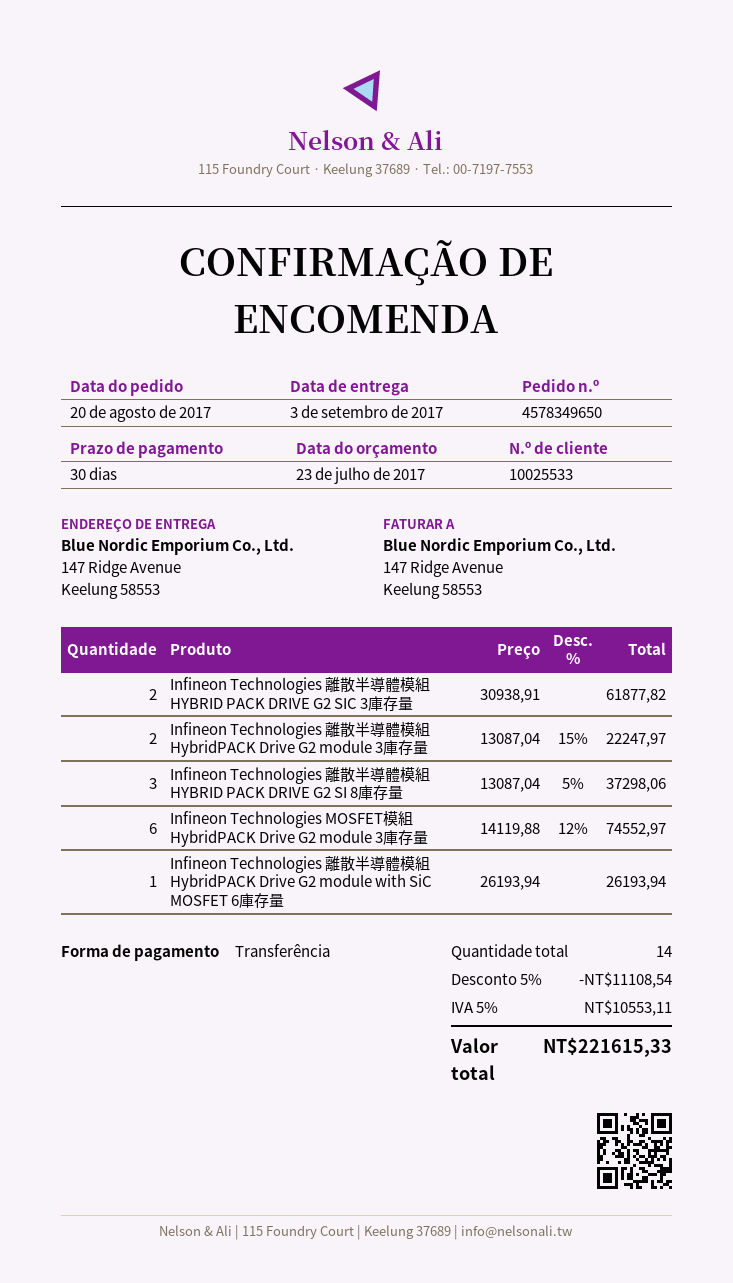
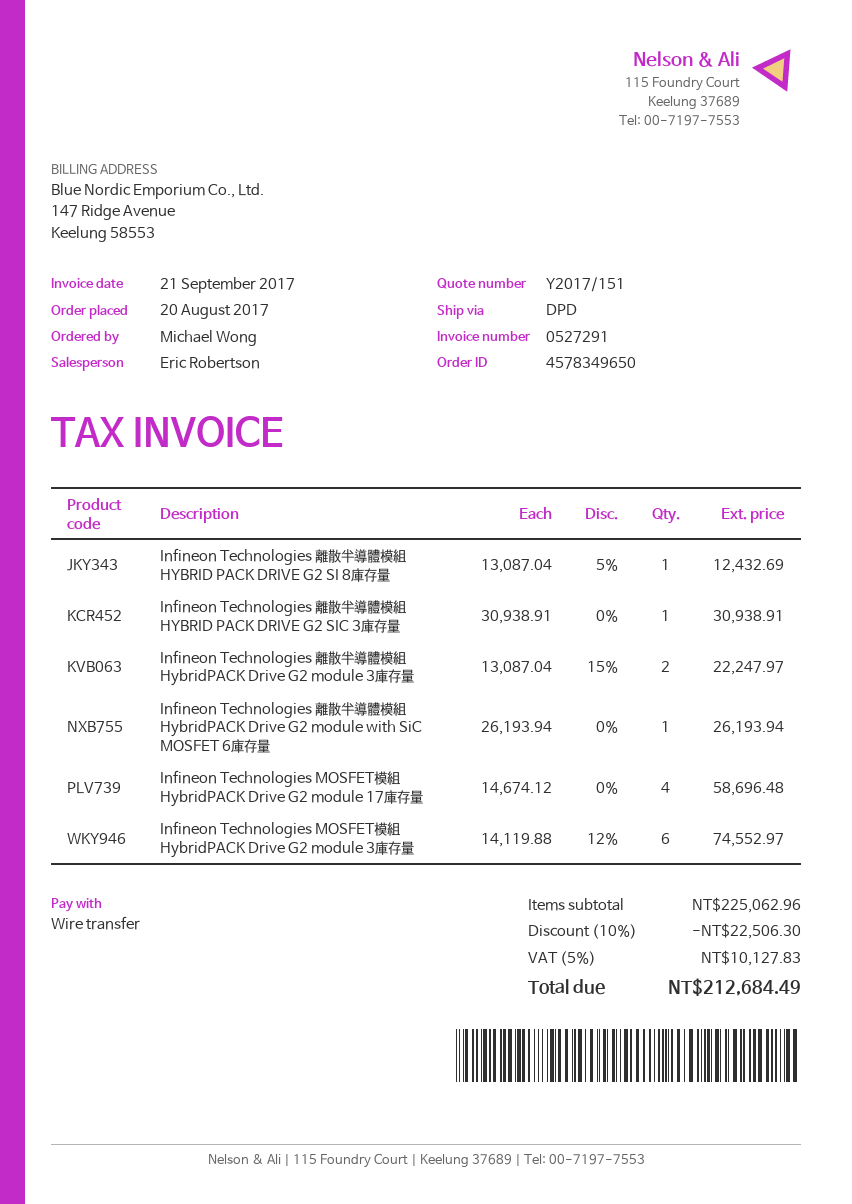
Infineon Technologies 離散半導體模組 HYBRID PACK DRIVE G2 SIC 3庫存量: 2 x 30938.91 = 61877.82 -> 1 x 30938.91 = 30938.91
Infineon Technologies 離散半導體模組 HYBRID PACK DRIVE G2 SI 8庫存量: 3 x 13087.04 - 5% = 37298.06 -> 1 x 13087.04 - 5% = 12432.69
Infineon Technologies MOSFET模組 HybridPACK Drive G2 module 17庫存量: none -> 4 x 14674.12 = 58696.48
discount: 5% = 11108.54 -> 10% = 22506.30
tax: 5% = 10553.11 -> 5% = 10127.83
total: 221615.33 -> 212684.49

